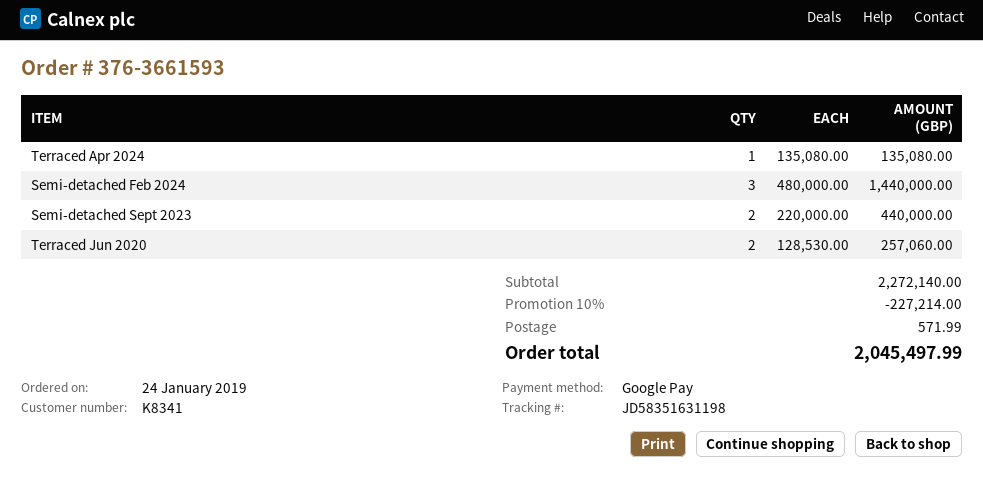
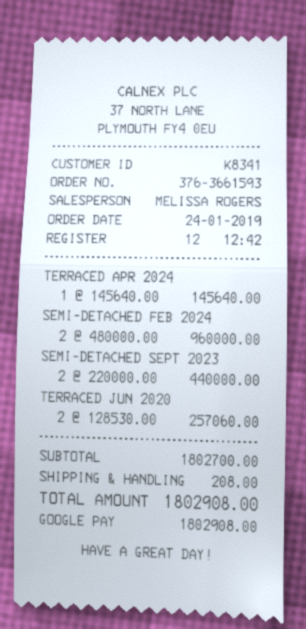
Terraced Apr 2024: 1 x 135080.00 = 135080.00 -> 1 x 145640.00 = 145640.00
Semi-detached Feb 2024: 3 x 480000.00 = 1440000.00 -> 2 x 480000.00 = 960000.00
subtotal: 2272140.00 -> 1802700.00
discount: 10% = 227214.00 -> none
shipping: 571.99 -> 208.00
total: 2045497.99 -> 1802908.00

